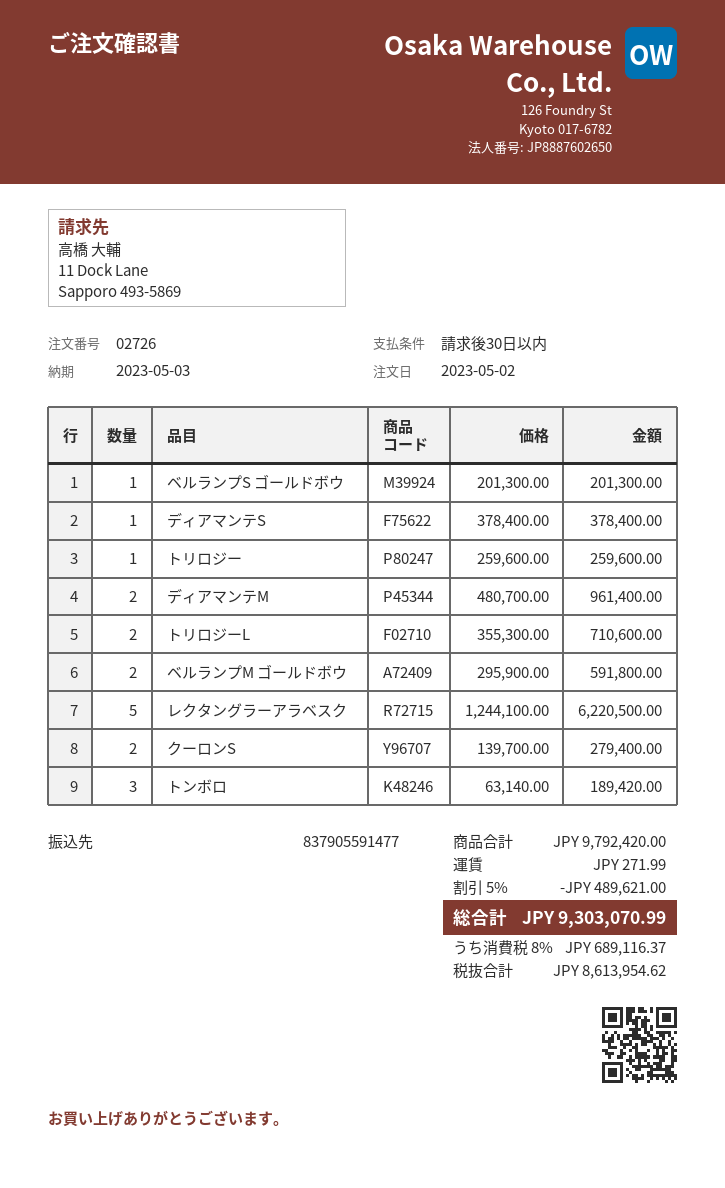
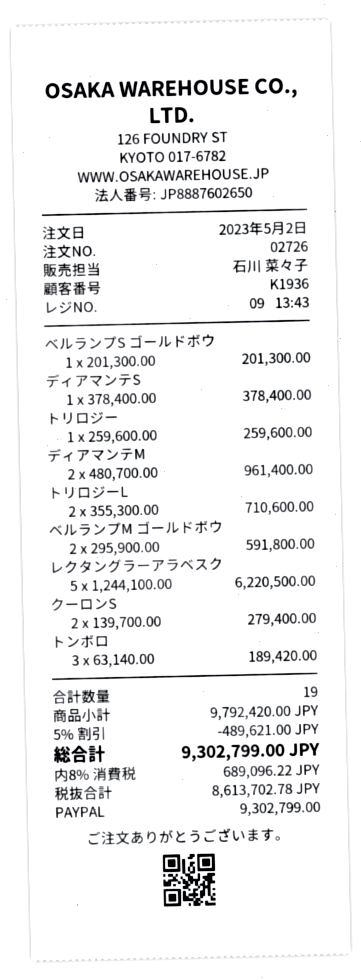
shipping: 271.99 -> none
net: 8613954.62 -> 8613702.78
tax: 8% = 689116.37 -> 8% = 689096.22
total: 9303070.99 -> 9302799.00

